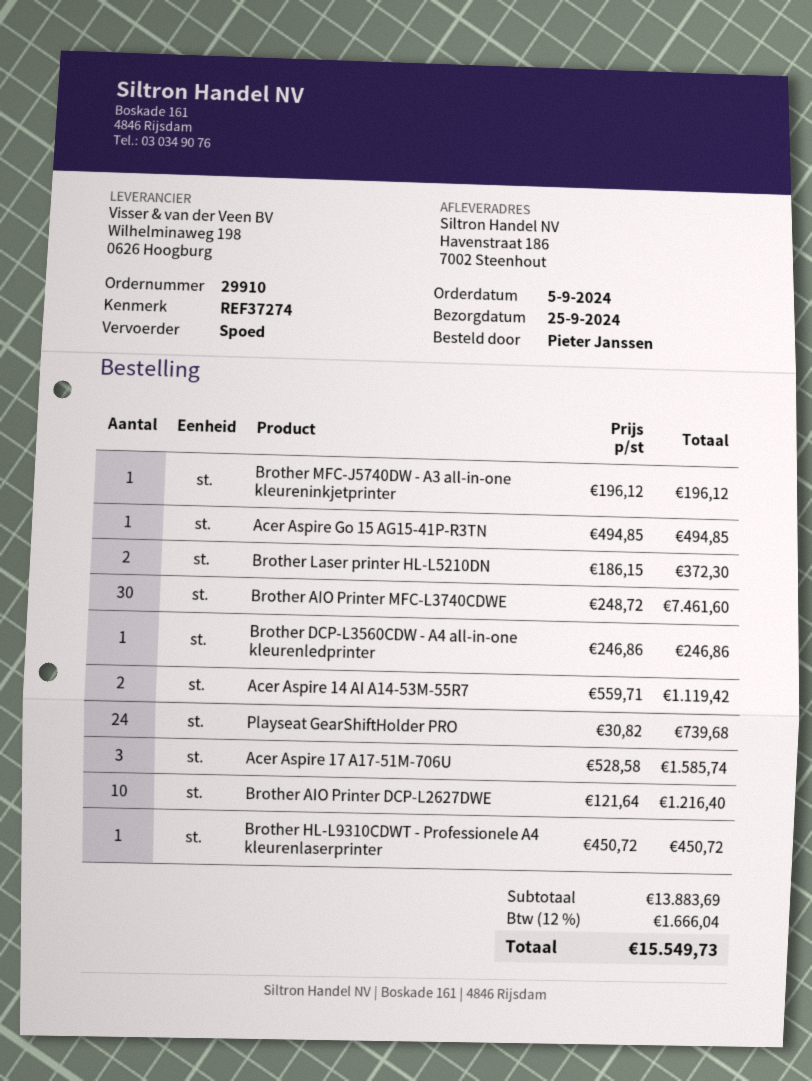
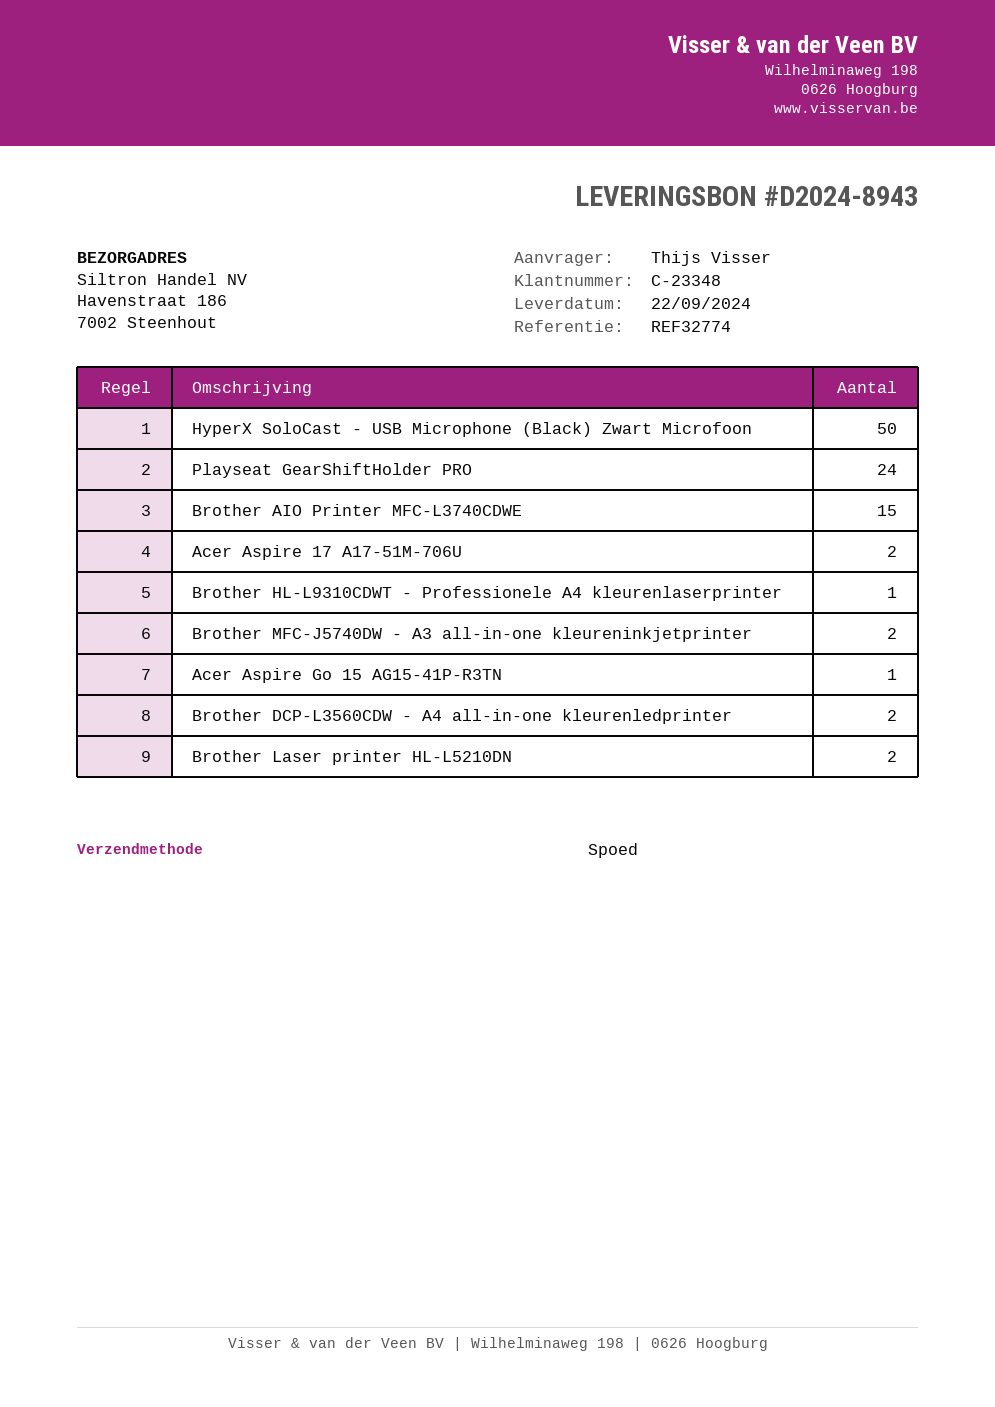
delivery date: 2024-09-25 -> 2024-09-22
reference: REF37274 -> REF32774
ordered by: Pieter Janssen -> Thijs Visser
Brother MFC-J5740DW - A3 all-in-one kleureninkjetprinter: 1 -> 2
Brother AIO Printer MFC-L3740CDWE: 30 -> 15
Brother DCP-L3560CDW - A4 all-in-one kleurenledprinter: 1 -> 2
Acer Aspire 14 AI A14-53M-55R7: 2 -> none
Acer Aspire 17 A17-51M-706U: 3 -> 2
Brother AIO Printer DCP-L2627DWE: 10 -> none
HyperX SoloCast - USB Microphone (Black) Zwart Microfoon: none -> 50

